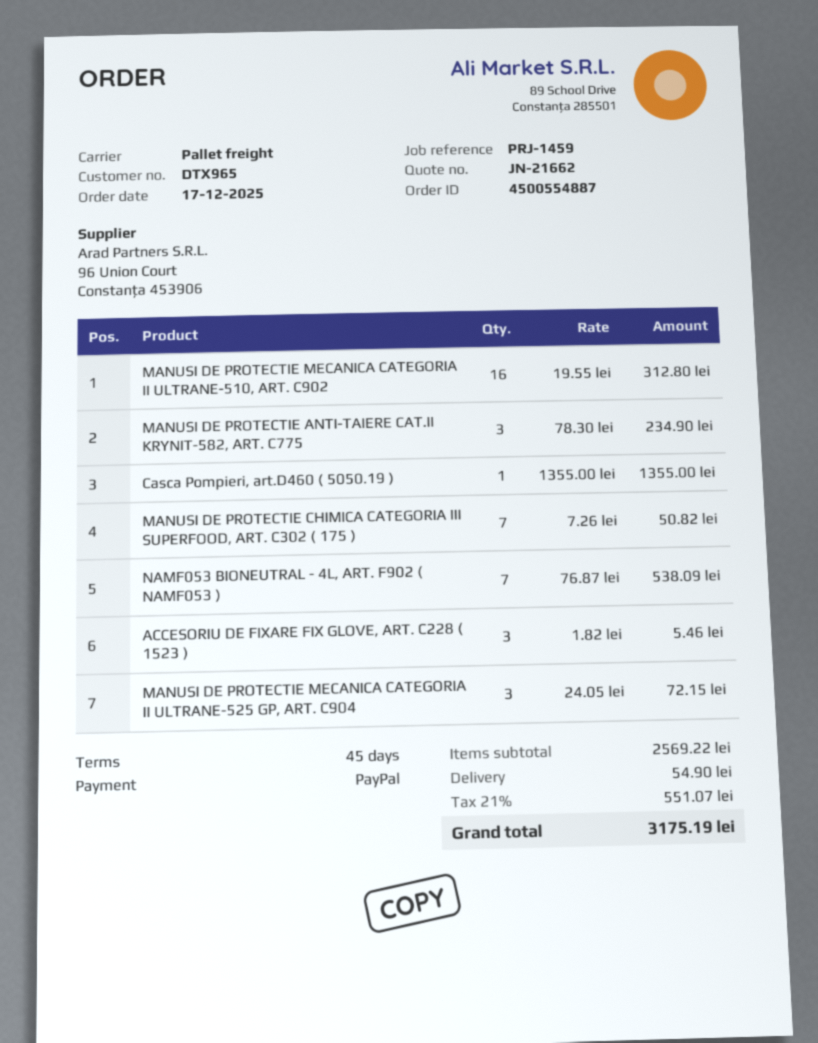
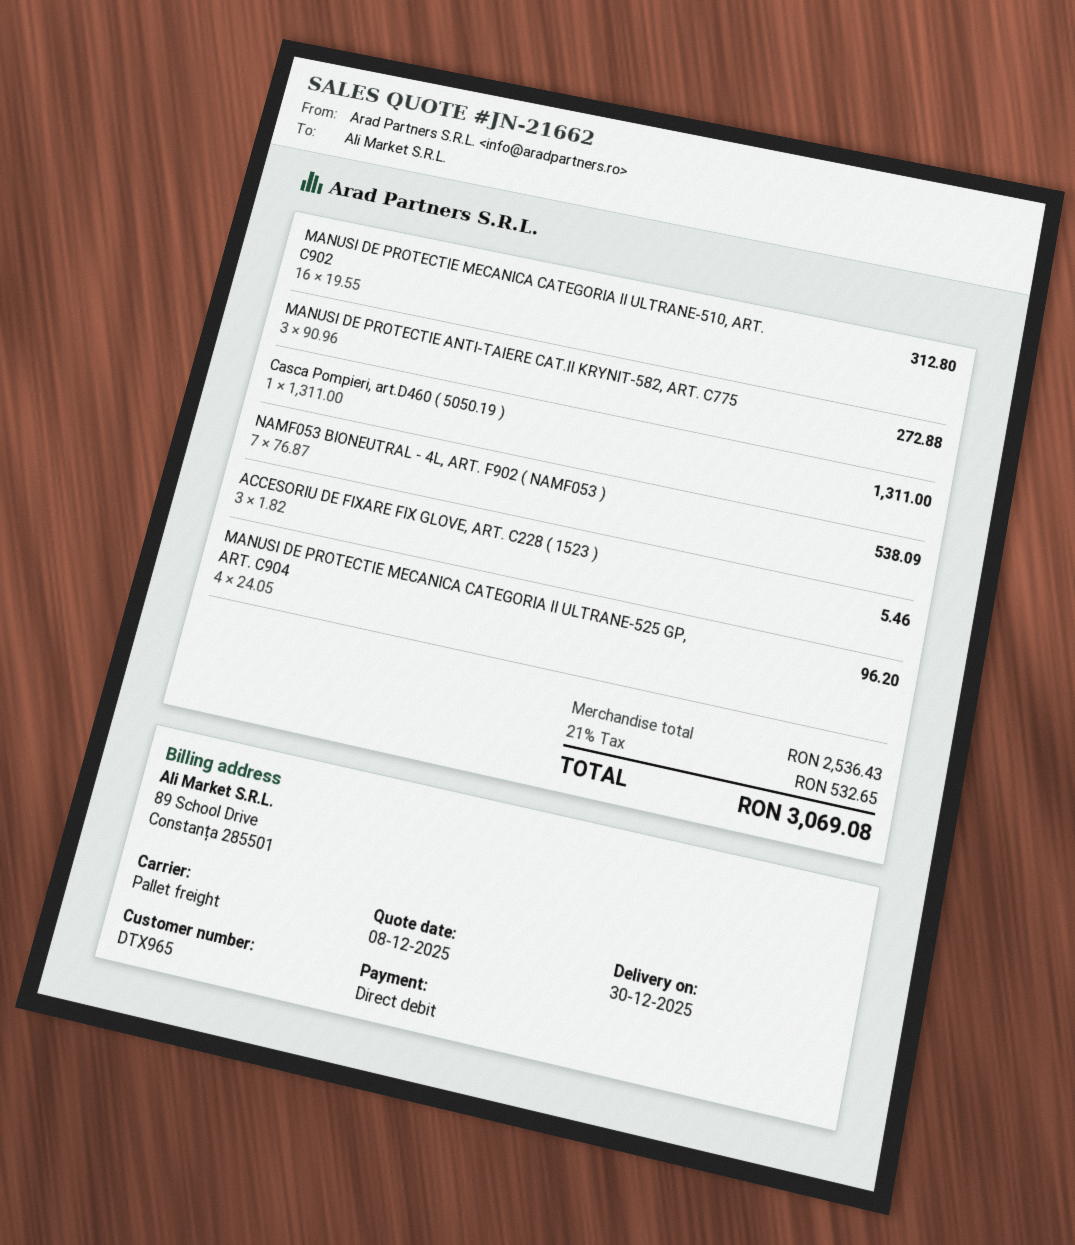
payment method: PayPal -> direct debit
MANUSI DE PROTECTIE ANTI-TAIERE CAT.II KRYNIT-582, ART. C775: 3 x 78.30 = 234.90 -> 3 x 90.96 = 272.88
Casca Pompieri, art.D460 ( 5050.19 ): 1 x 1355.00 = 1355.00 -> 1 x 1311.00 = 1311.00
MANUSI DE PROTECTIE CHIMICA CATEGORIA III SUPERFOOD, ART. C302 ( 175 ): 7 x 7.26 = 50.82 -> none
MANUSI DE PROTECTIE MECANICA CATEGORIA II ULTRANE-525 GP, ART. C904: 3 x 24.05 = 72.15 -> 4 x 24.05 = 96.20
subtotal: 2569.22 -> 2536.43
shipping: 54.90 -> none
tax: 21% = 551.07 -> 21% = 532.65
total: 3175.19 -> 3069.08

